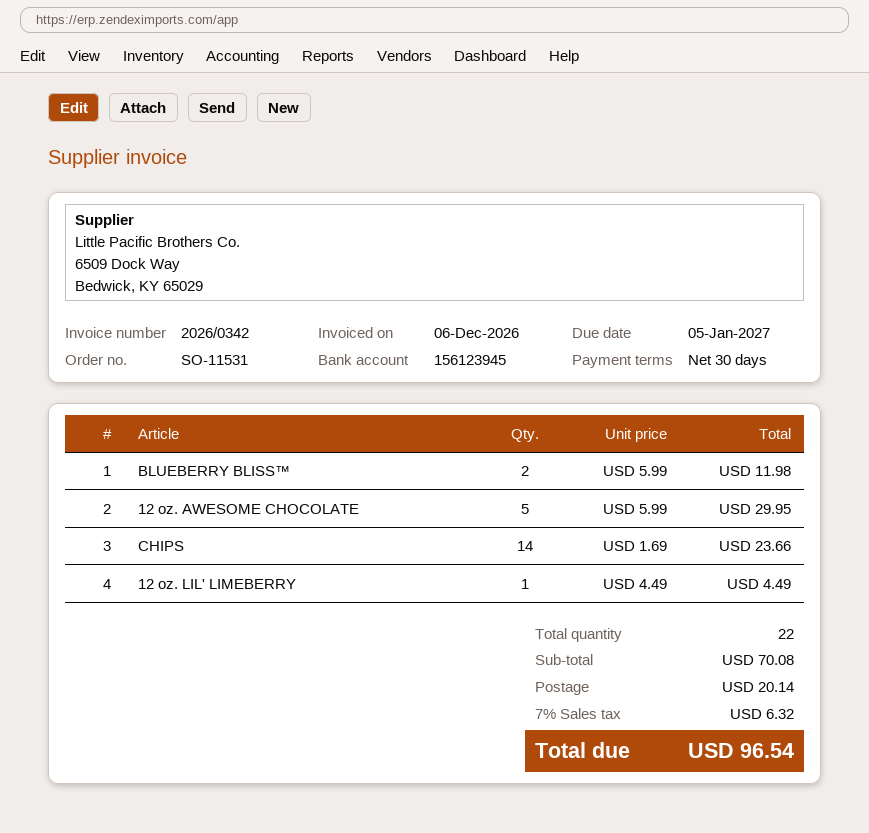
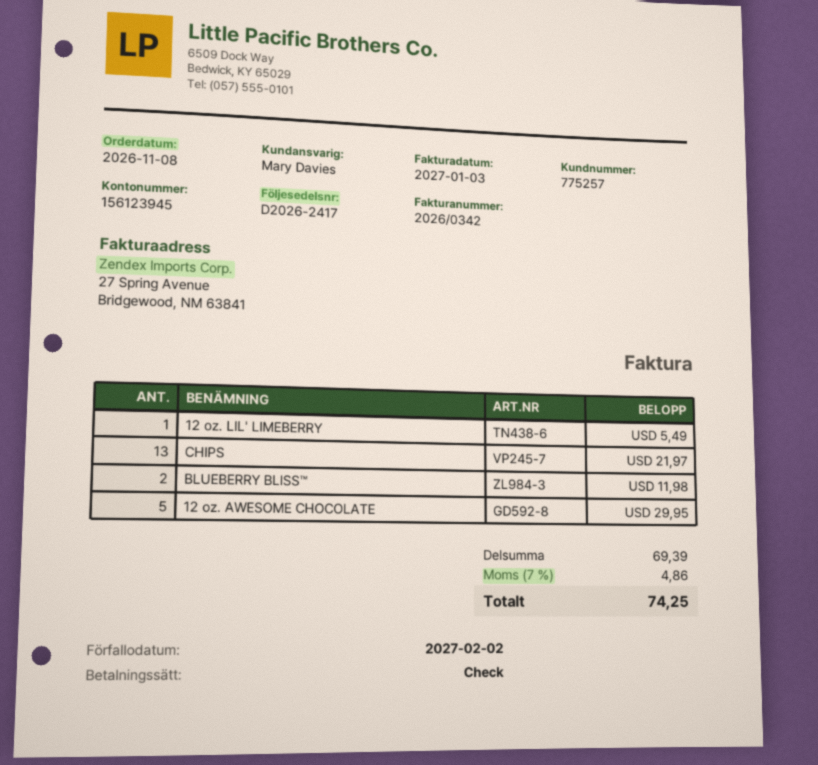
invoice date: 2026-12-06 -> 2027-01-03
due date: 2027-01-05 -> 2027-02-02
CHIPS: 14 for 23.66 -> 13 for 21.97
12 oz. LIL' LIMEBERRY: 1 for 4.49 -> 1 for 5.49
subtotal: 70.08 -> 69.39
shipping: 20.14 -> none
tax: 7% = 6.32 -> 7% = 4.86
total: 96.54 -> 74.25

